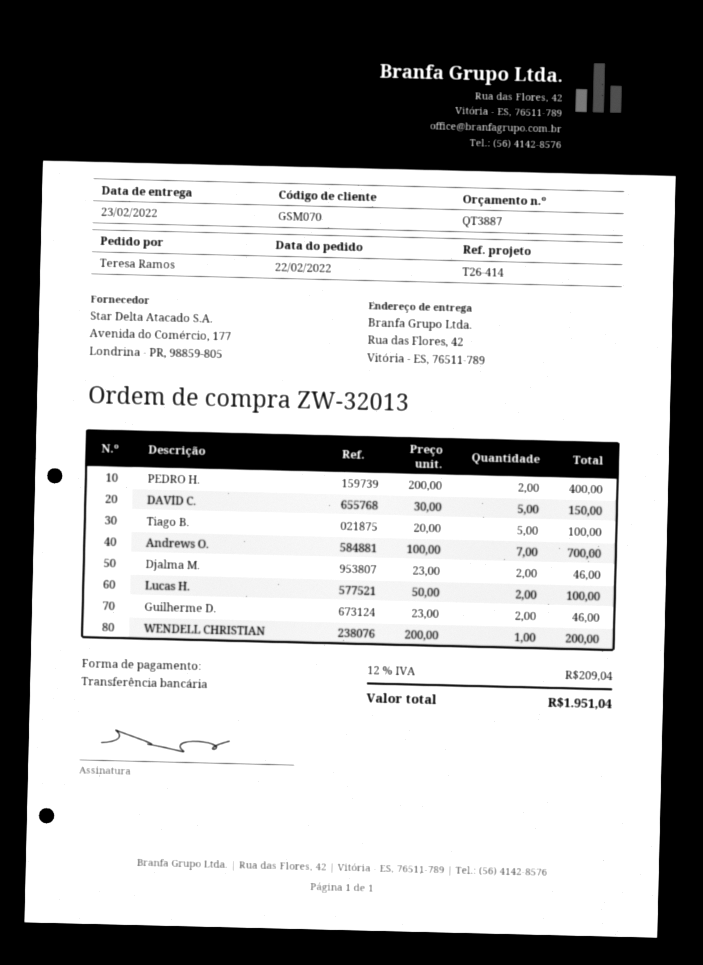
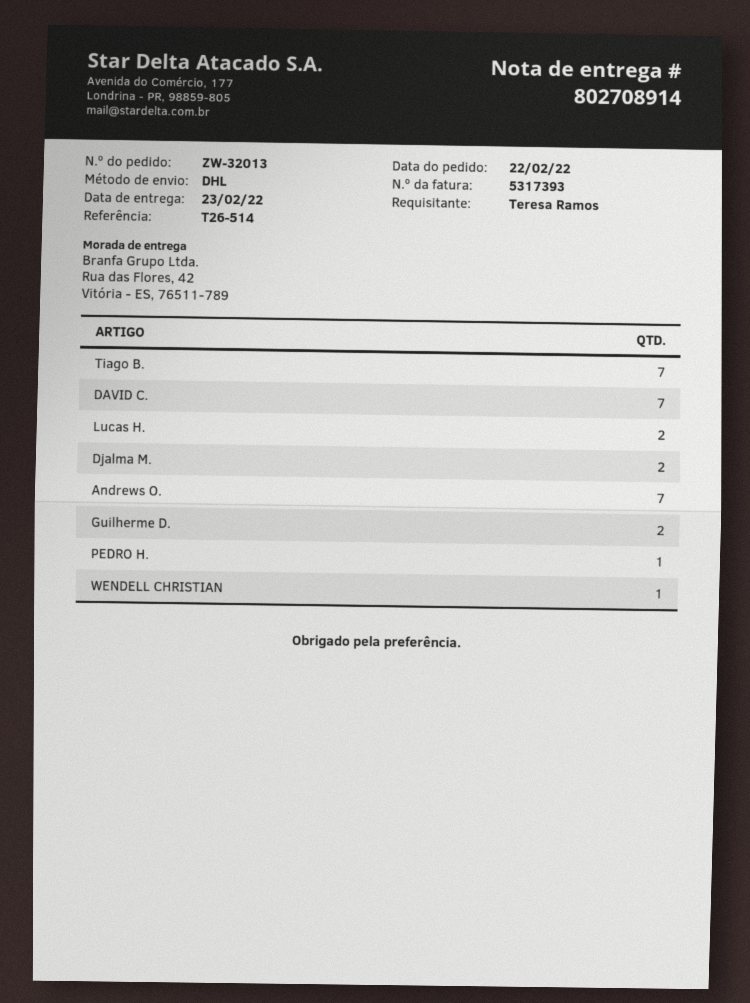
reference: T26-414 -> T26-514
PEDRO H.: 2 -> 1
DAVID C.: 5 -> 7
Tiago B.: 5 -> 7

